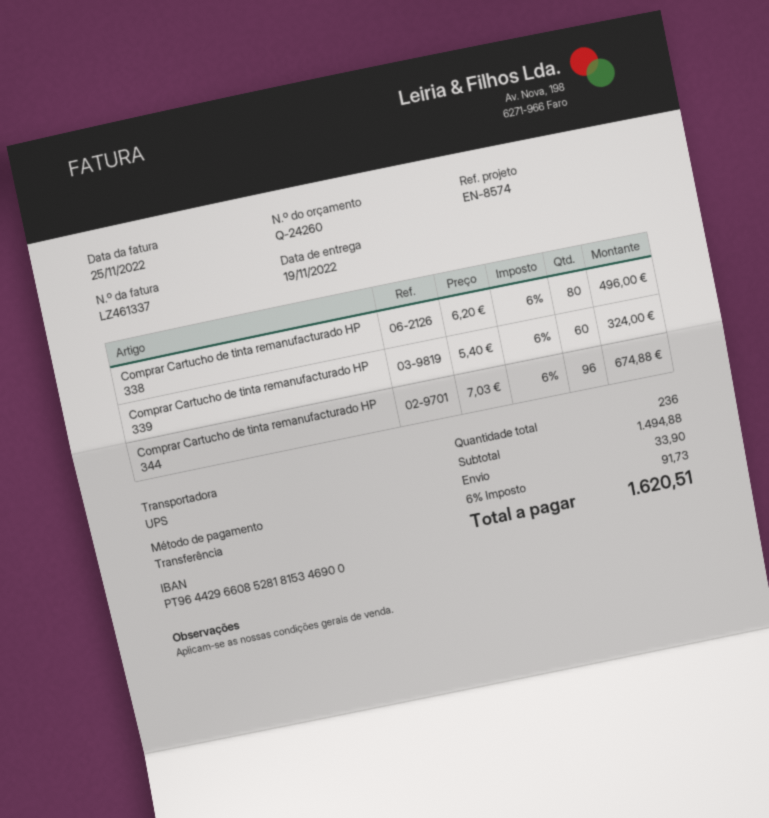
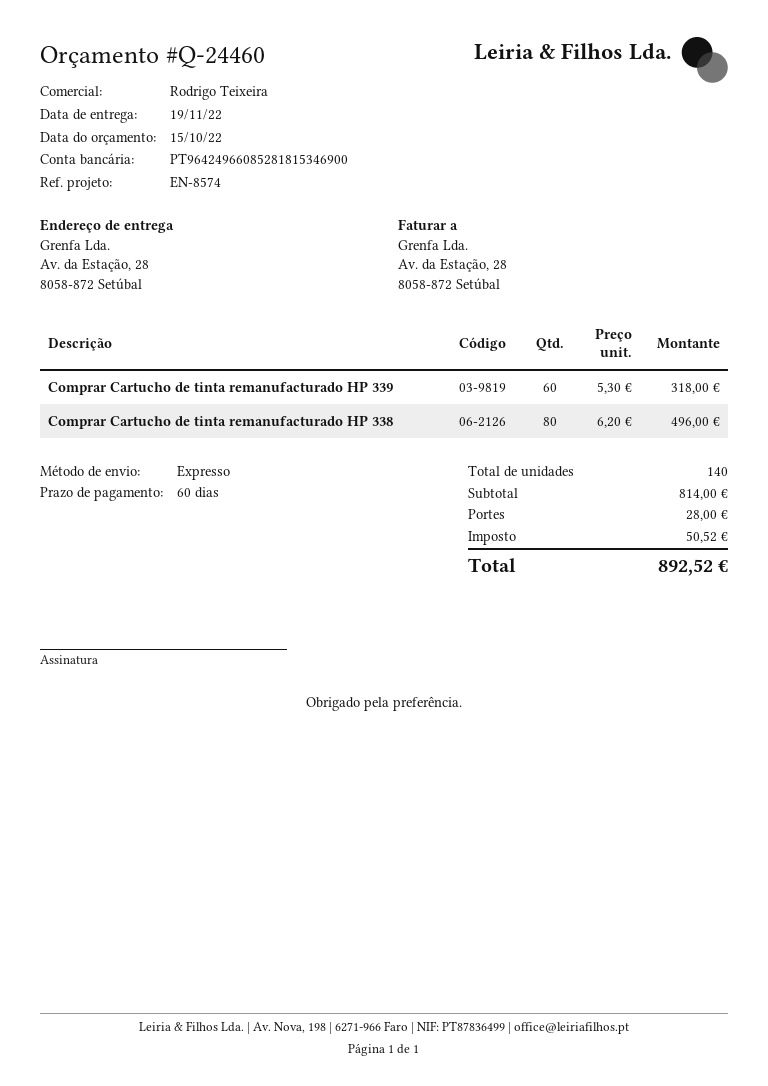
quote number: Q-24260 -> Q-24460
bank account: PT96442966085281815346900 -> PT96424966085281815346900
shipping method: UPS -> express
Comprar Cartucho de tinta remanufacturado HP 339: 60 x 5.40 = 324.00 -> 60 x 5.30 = 318.00
Comprar Cartucho de tinta remanufacturado HP 344: 96 x 7.03 = 674.88 -> none
total quantity: 236 -> 140
subtotal: 1494.88 -> 814.00
shipping: 33.90 -> 28.00
tax: 91.73 -> 50.52
total: 1620.51 -> 892.52

